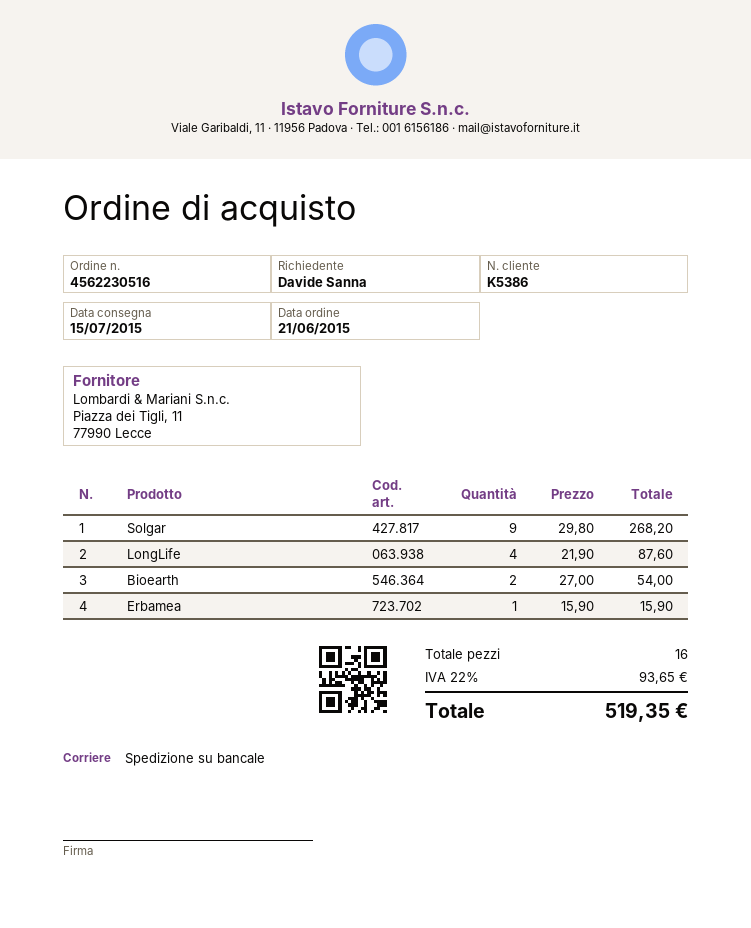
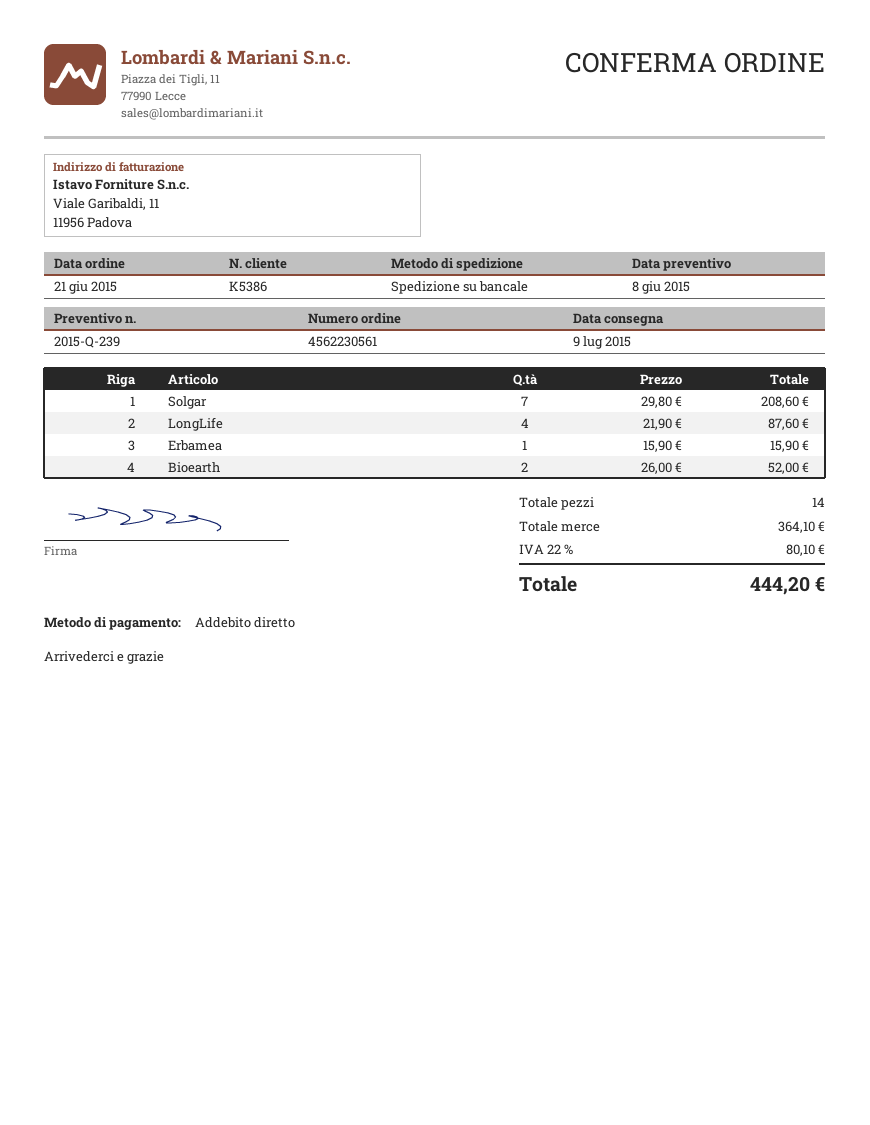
order number: 4562230516 -> 4562230561
delivery date: 2015-07-15 -> 2015-07-09
Solgar: 9 x 29.80 = 268.20 -> 7 x 29.80 = 208.60
Bioearth: 2 x 27.00 = 54.00 -> 2 x 26.00 = 52.00
total quantity: 16 -> 14
tax: 22% = 93.65 -> 22% = 80.10
total: 519.35 -> 444.20

